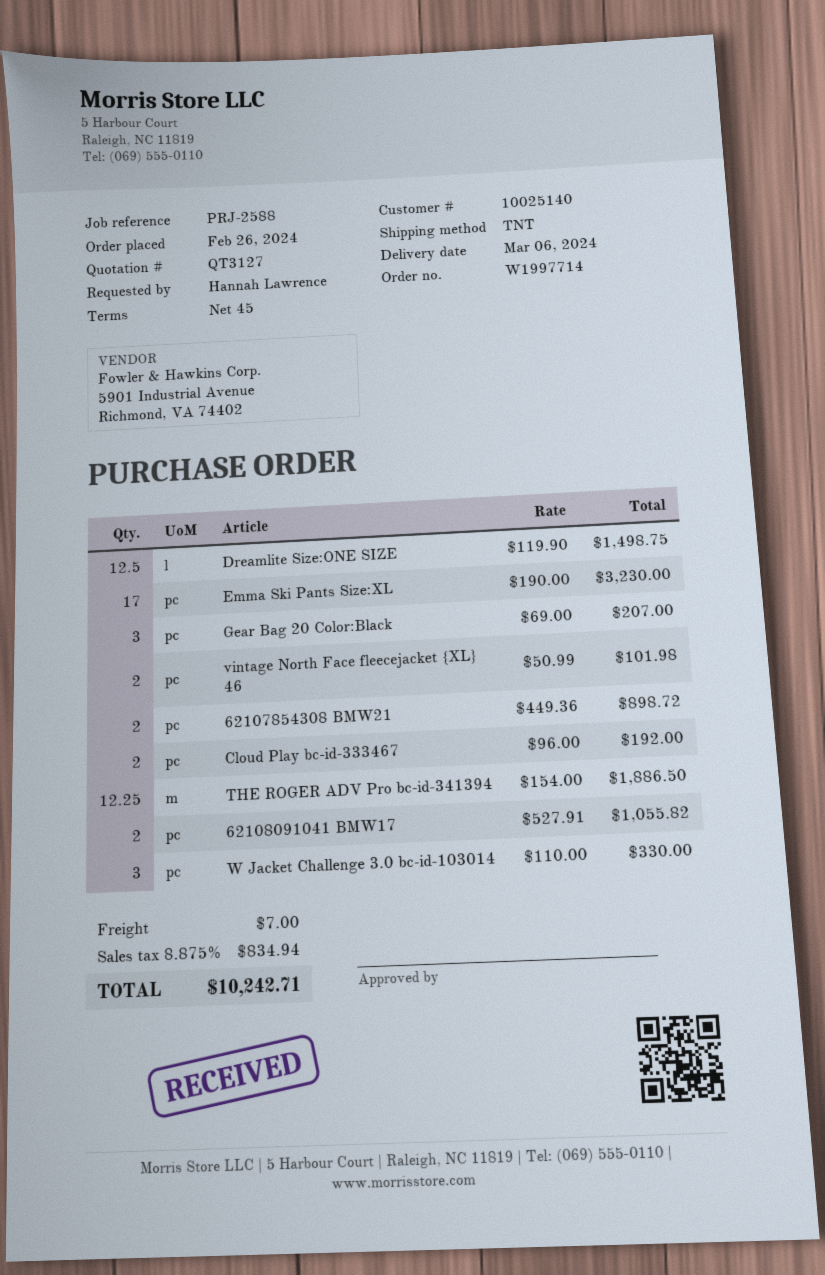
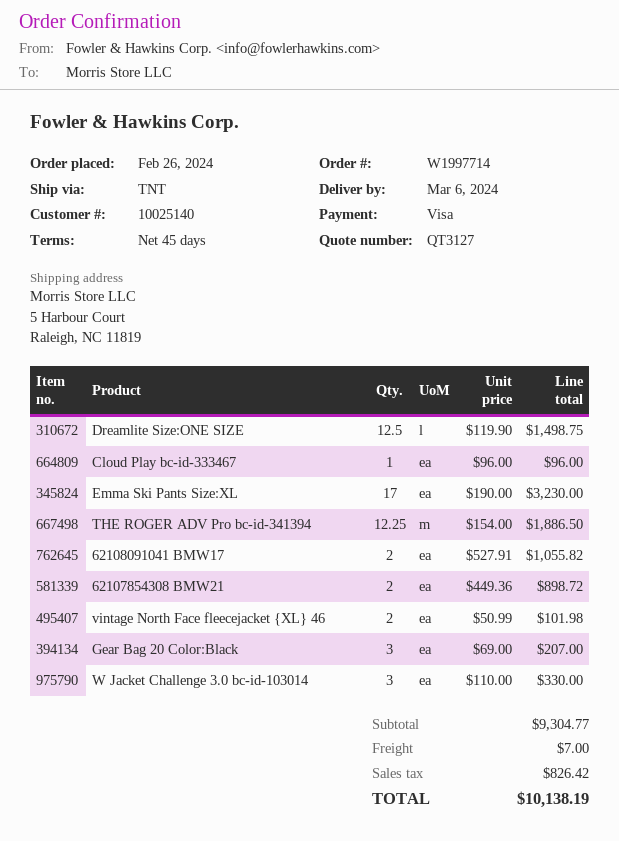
Cloud Play bc-id-333467: 2 x 96.00 = 192.00 -> 1 x 96.00 = 96.00
tax: 834.94 -> 826.42
total: 10242.71 -> 10138.19

